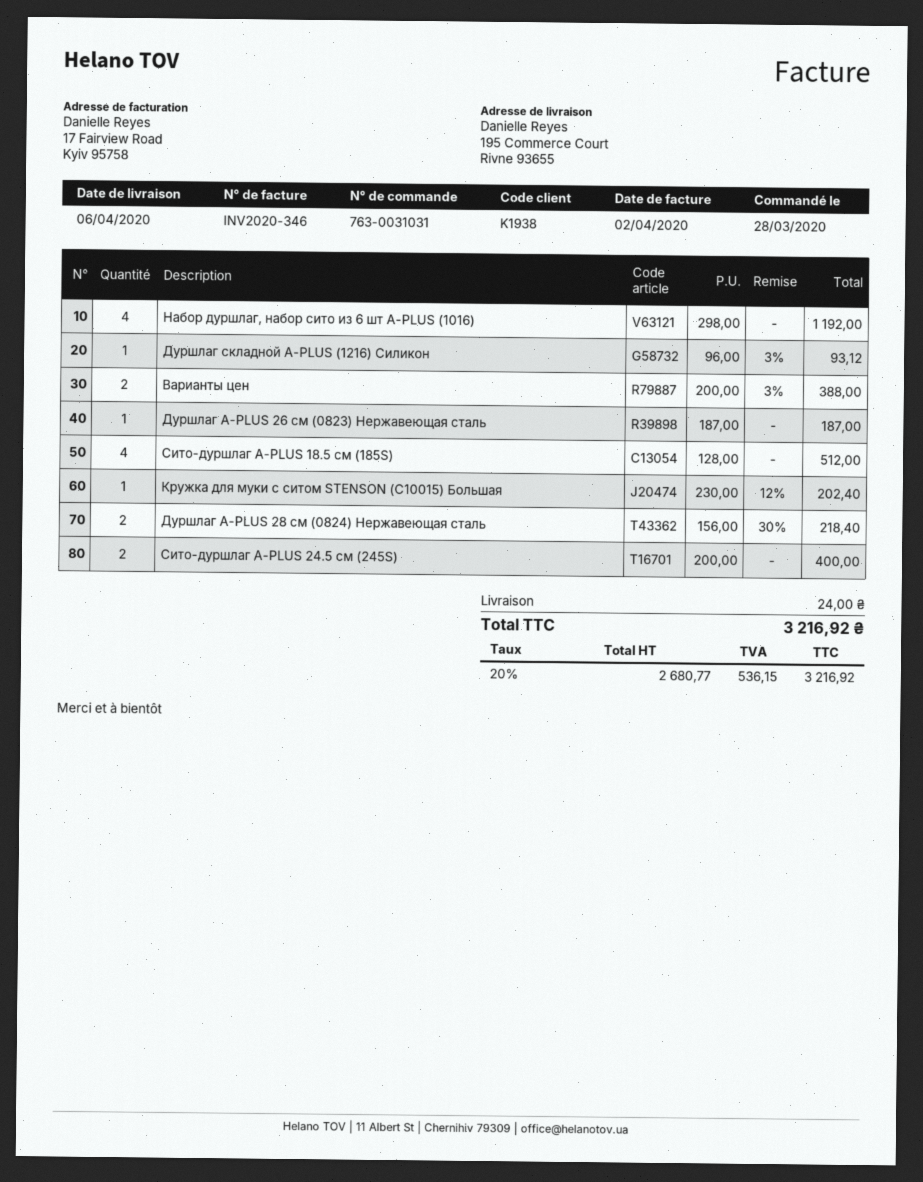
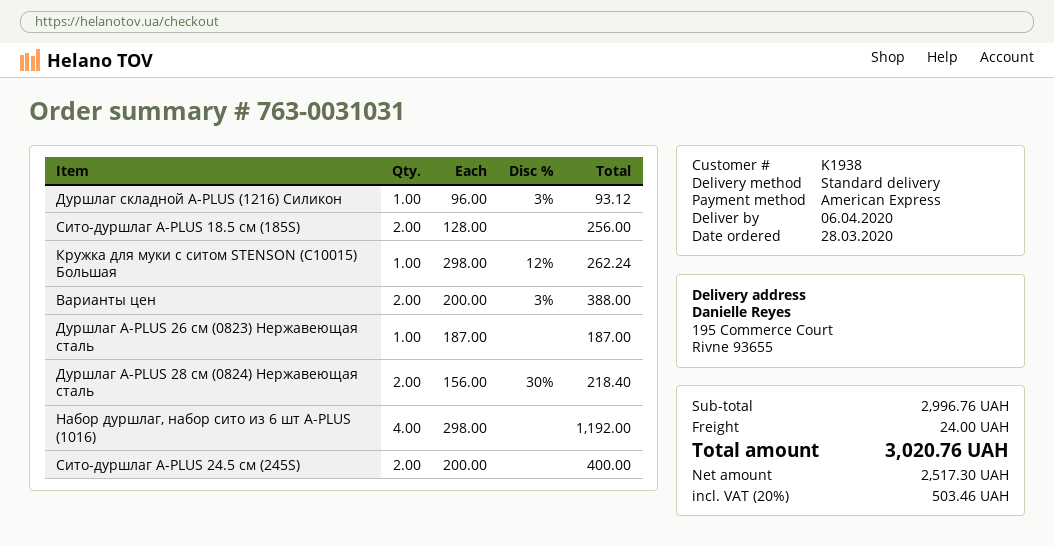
Сито-дуршлаг A-PLUS 18.5 см (185S): 4 x 128.00 = 512.00 -> 2 x 128.00 = 256.00
Кружка для муки с ситом STENSON (C10015) Большая: 1 x 230.00 - 12% = 202.40 -> 1 x 298.00 - 12% = 262.24
net: 2680.77 -> 2517.30
tax: 20% = 536.15 -> 20% = 503.46
total: 3216.92 -> 3020.76

